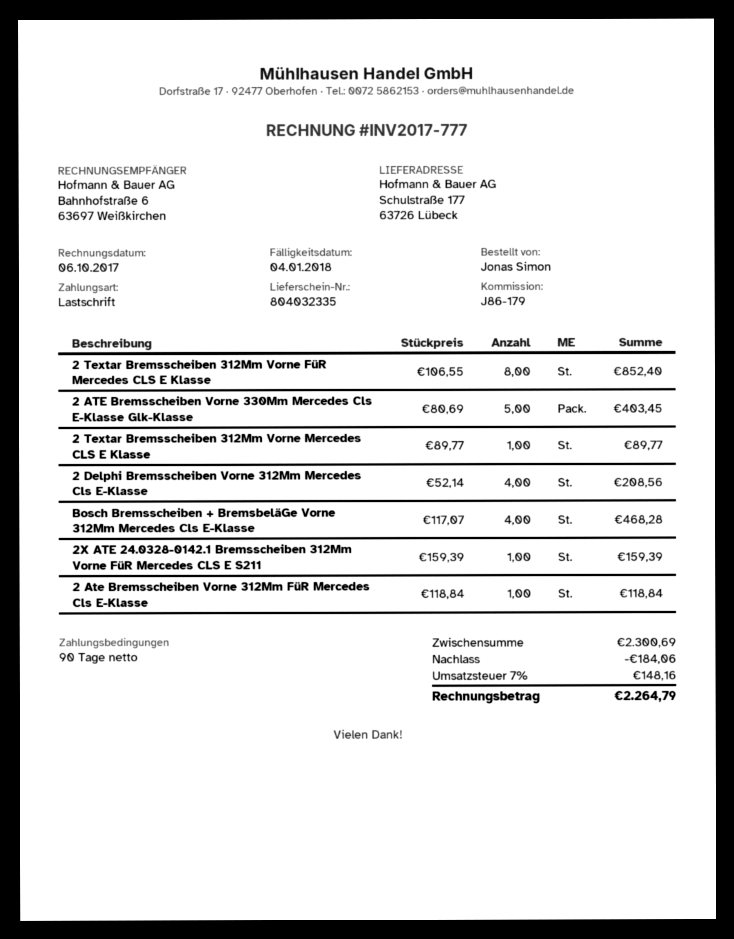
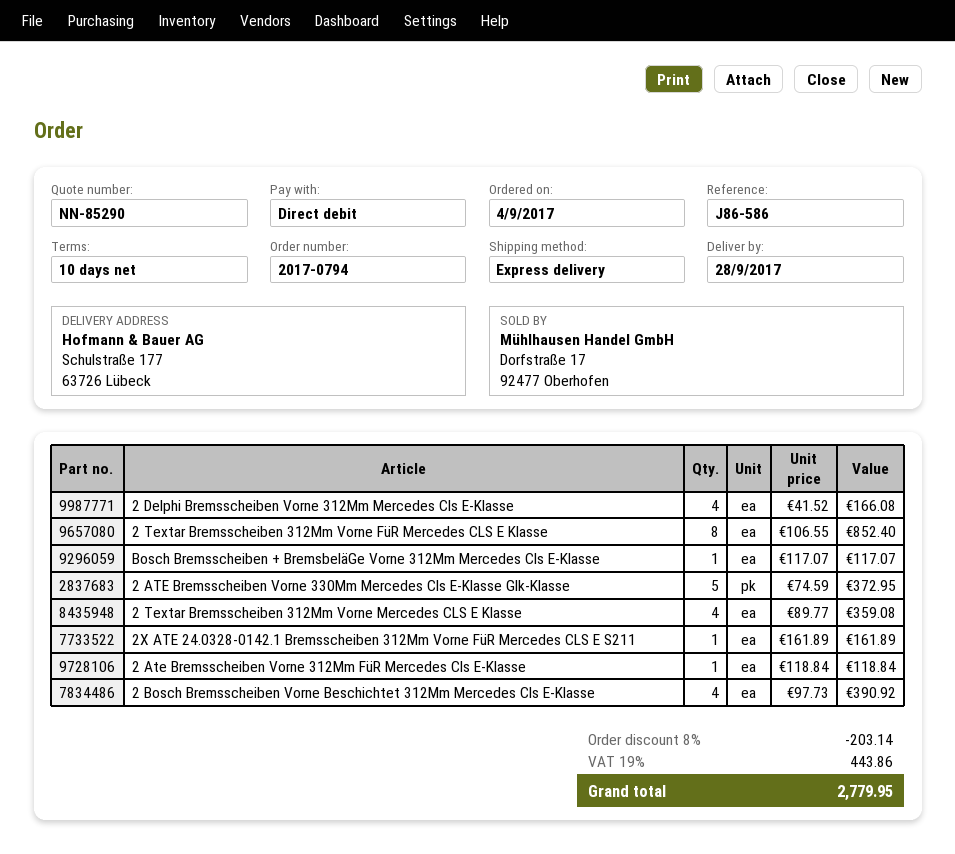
payment terms: 90 days -> 10 days
reference: J86-179 -> J86-586
2 ATE Bremsscheiben Vorne 330Mm Mercedes Cls E-Klasse Glk-Klasse: 5 x 80.69 = 403.45 -> 5 x 74.59 = 372.95
2 Textar Bremsscheiben 312Mm Vorne Mercedes CLS E Klasse: 1 x 89.77 = 89.77 -> 4 x 89.77 = 359.08
2 Delphi Bremsscheiben Vorne 312Mm Mercedes Cls E-Klasse: 4 x 52.14 = 208.56 -> 4 x 41.52 = 166.08
Bosch Bremsscheiben + BremsbeläGe Vorne 312Mm Mercedes Cls E-Klasse: 4 x 117.07 = 468.28 -> 1 x 117.07 = 117.07
2X ATE 24.0328-0142.1 Bremsscheiben 312Mm Vorne FüR Mercedes CLS E S211: 1 x 159.39 = 159.39 -> 1 x 161.89 = 161.89
2 Bosch Bremsscheiben Vorne Beschichtet 312Mm Mercedes Cls E-Klasse: none -> 4 x 97.73 = 390.92
discount: 184.06 -> 203.14
tax: 7% = 148.16 -> 19% = 443.86
total: 2264.79 -> 2779.95

